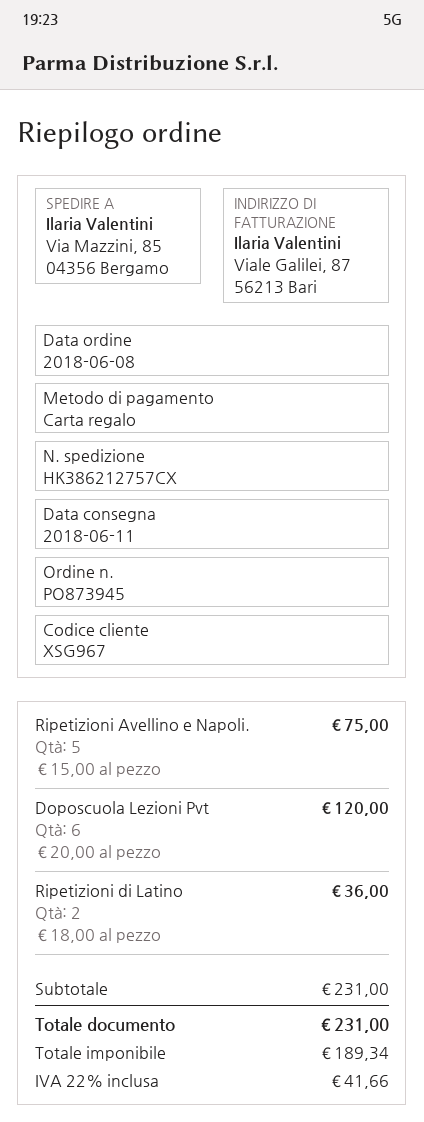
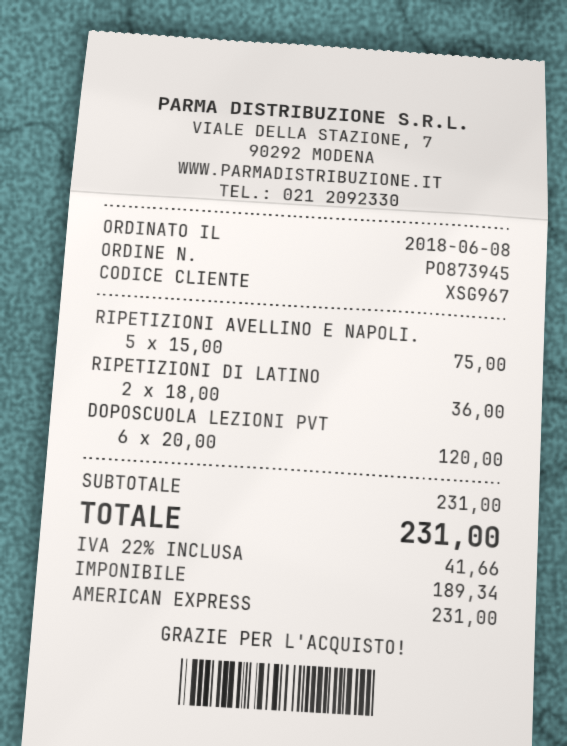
payment method: gift card -> American Express

